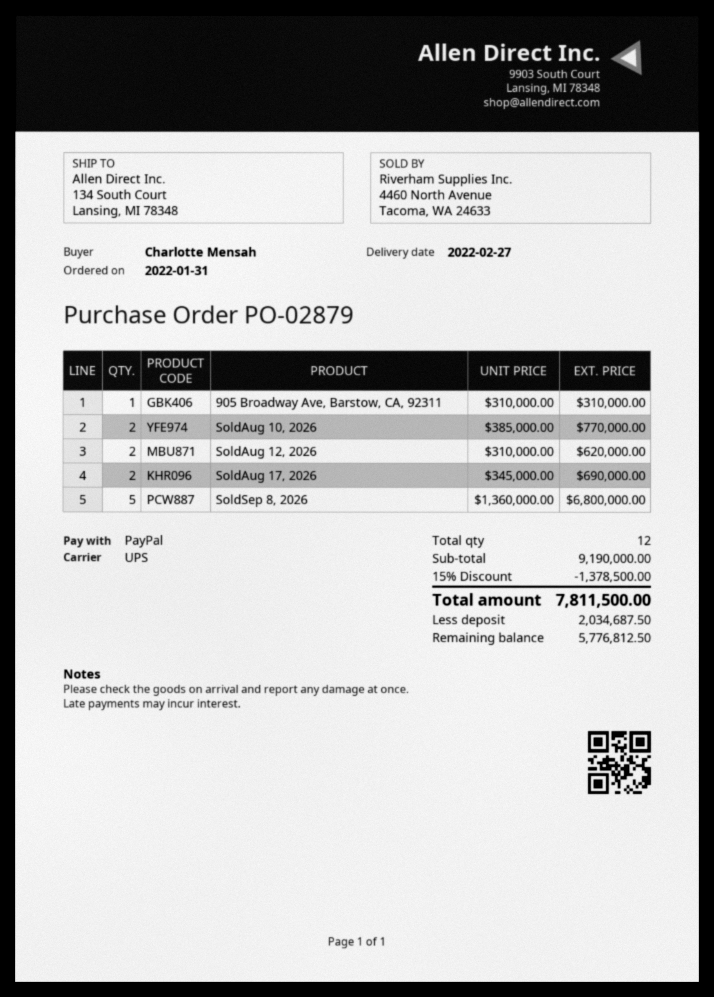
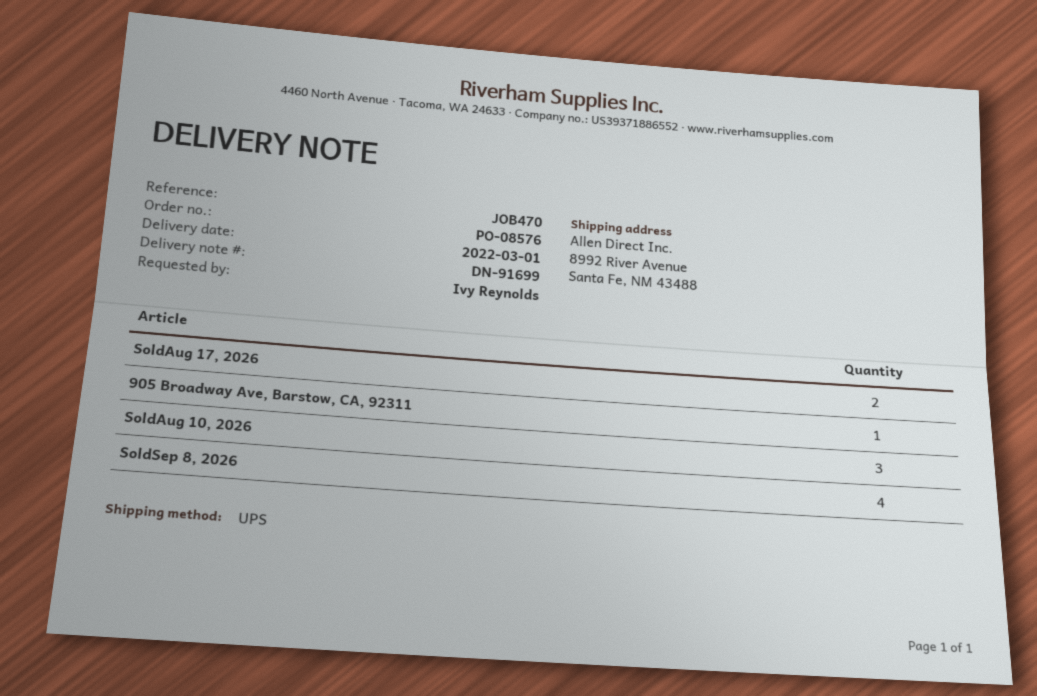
order number: PO-02879 -> PO-08576
delivery date: 2022-02-27 -> 2022-03-01
ordered by: Charlotte Mensah -> Ivy Reynolds
ship to: 134 South Court, Lansing, MI 78348 -> 8992 River Avenue, Santa Fe, NM 43488
SoldAug 10, 2026: 2 -> 3
SoldAug 12, 2026: 2 -> none
SoldSep 8, 2026: 5 -> 4

